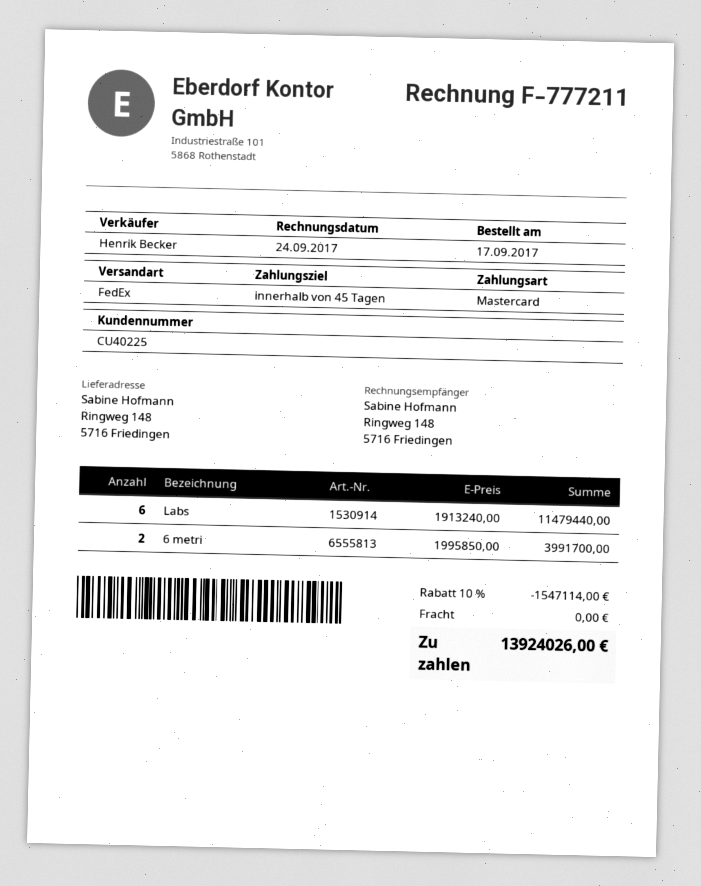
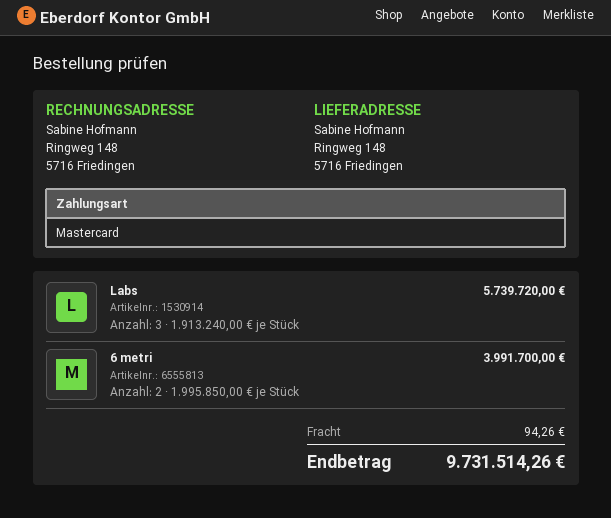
Labs: 6 x 1913240.00 = 11479440.00 -> 3 x 1913240.00 = 5739720.00
discount: 10% = 1547114.00 -> none
shipping: 0.00 -> 94.26
total: 13924026.00 -> 9731514.26

